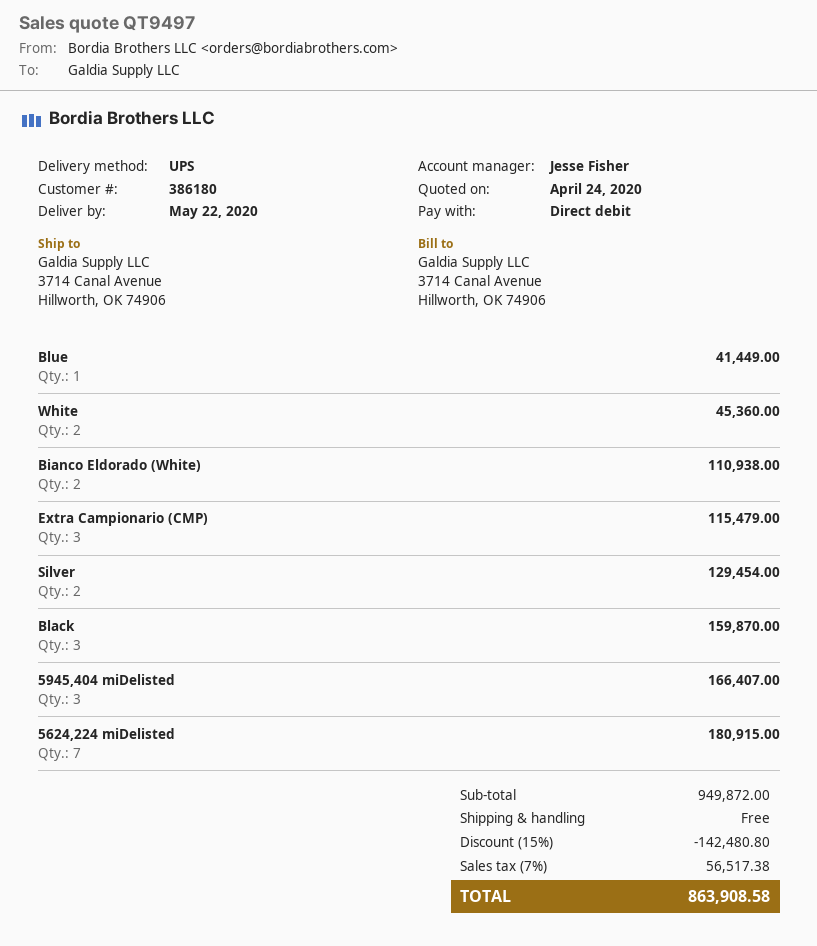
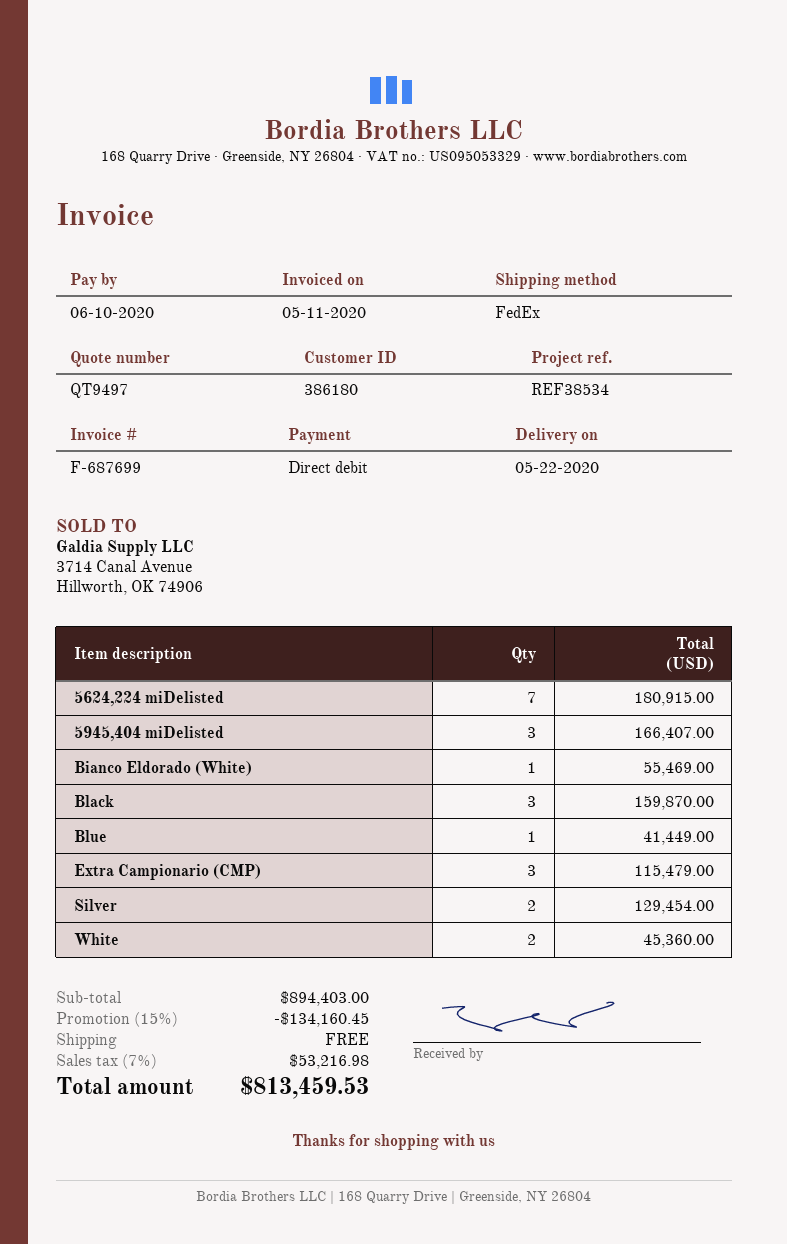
shipping method: UPS -> FedEx
Bianco Eldorado (White): 2 for 110938.00 -> 1 for 55469.00
subtotal: 949872.00 -> 894403.00
discount: 15% = 142480.80 -> 15% = 134160.45
tax: 7% = 56517.38 -> 7% = 53216.98
total: 863908.58 -> 813459.53

